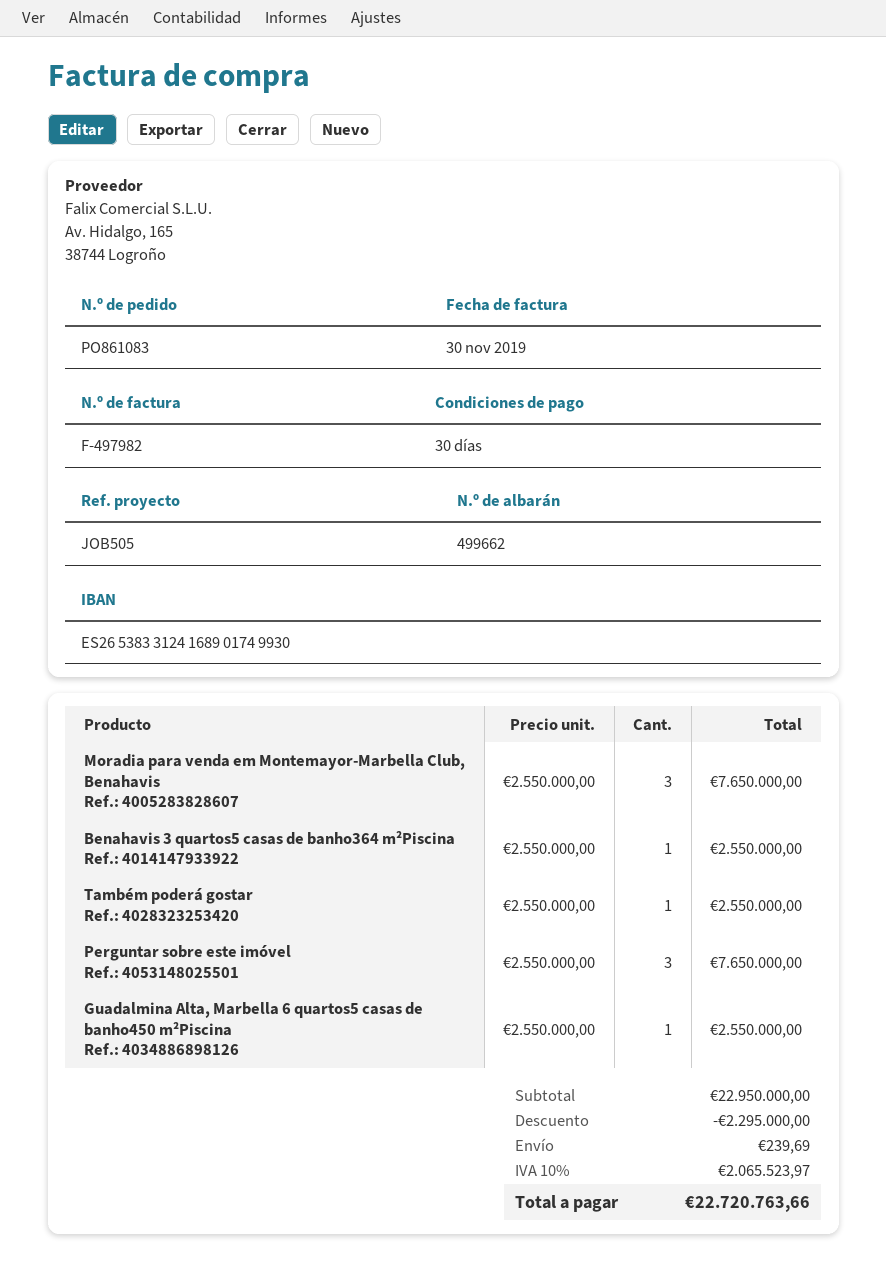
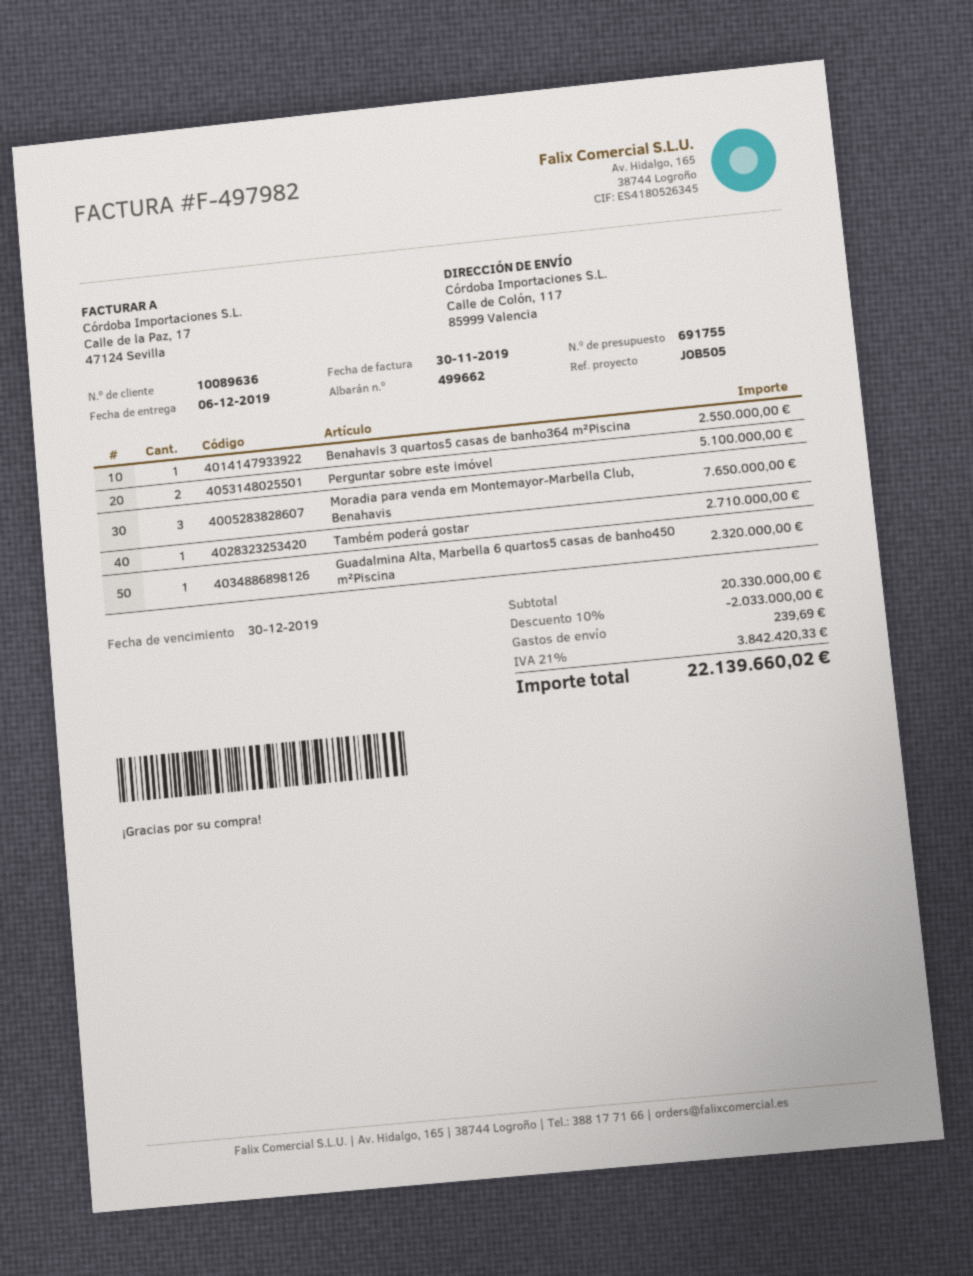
Também poderá gostar: 1 for 2550000.00 -> 1 for 2710000.00
Perguntar sobre este imóvel: 3 for 7650000.00 -> 2 for 5100000.00
Guadalmina Alta, Marbella 6 quartos5 casas de banho450 m²Piscina: 1 for 2550000.00 -> 1 for 2320000.00
subtotal: 22950000.00 -> 20330000.00
discount: 2295000.00 -> 2033000.00
tax: 10% = 2065523.97 -> 21% = 3842420.33
total: 22720763.66 -> 22139660.02

